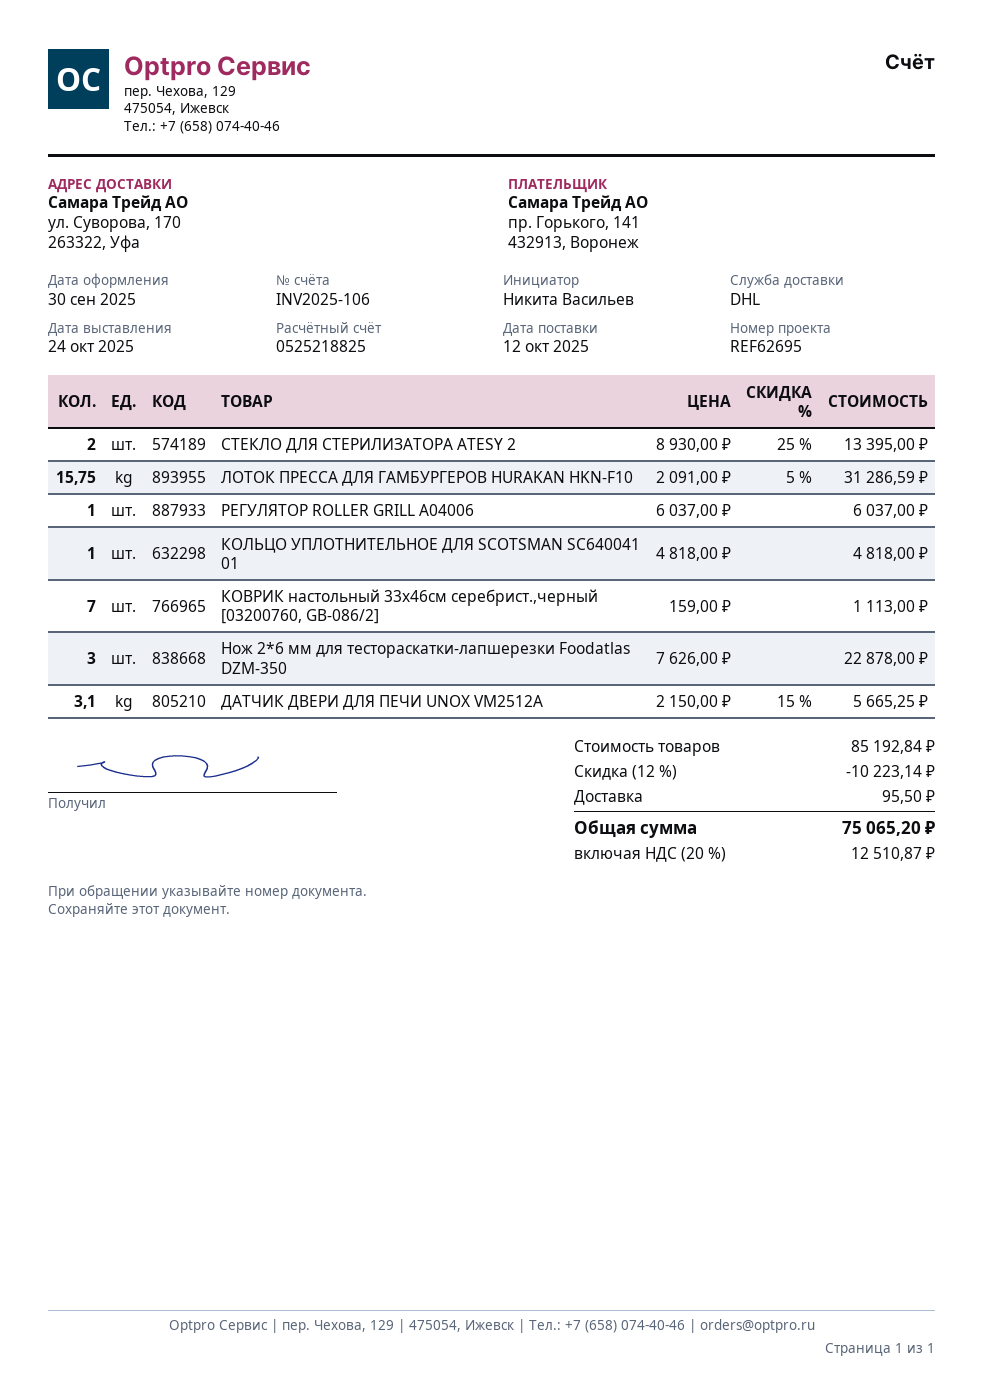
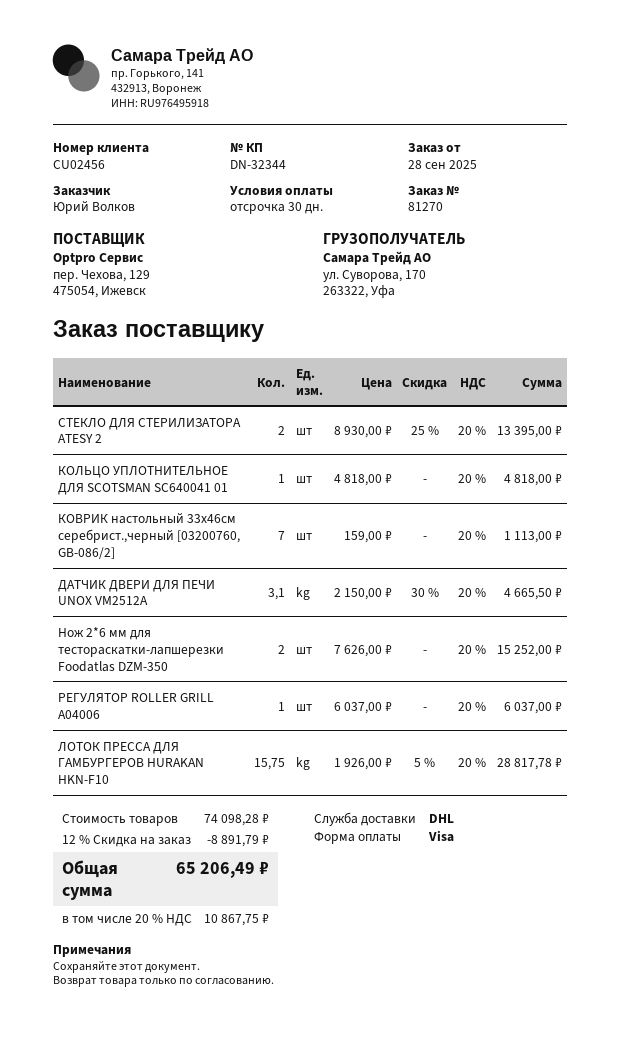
order date: 2025-09-30 -> 2025-09-28
ordered by: Никита Васильев -> Юрий Волков
ЛОТОК ПРЕССА ДЛЯ ГАМБУРГЕРОВ HURAKAN HKN-F10: 15.75 x 2091.00 - 5% = 31286.59 -> 15.75 x 1926.00 - 5% = 28817.78
Нож 2*6 мм для тестораскатки-лапшерезки Foodatlas DZM-350: 3 x 7626.00 = 22878.00 -> 2 x 7626.00 = 15252.00
ДАТЧИК ДВЕРИ ДЛЯ ПЕЧИ UNOX VM2512A: 3.1 x 2150.00 - 15% = 5665.25 -> 3.1 x 2150.00 - 30% = 4665.50
subtotal: 85192.84 -> 74098.28
discount: 12% = 10223.14 -> 12% = 8891.79
shipping: 95.50 -> none
tax: 20% = 12510.87 -> 20% = 10867.75
total: 75065.20 -> 65206.49

